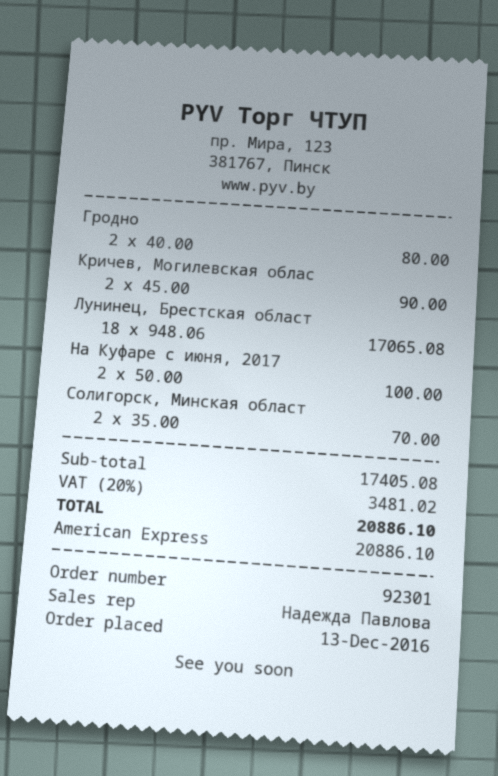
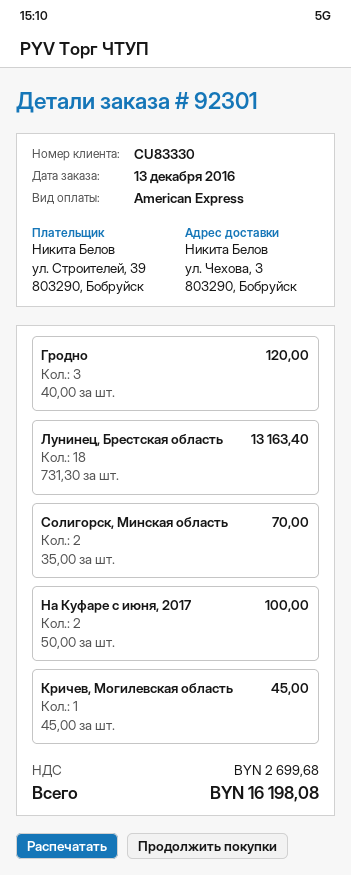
Гродно: 2 x 40.00 = 80.00 -> 3 x 40.00 = 120.00
Кричев, Могилевская облас: 2 x 45.00 = 90.00 -> 1 x 45.00 = 45.00
Лунинец, Брестская област: 18 x 948.06 = 17065.08 -> 18 x 731.30 = 13163.40
tax: 3481.02 -> 2699.68
total: 20886.10 -> 16198.08

